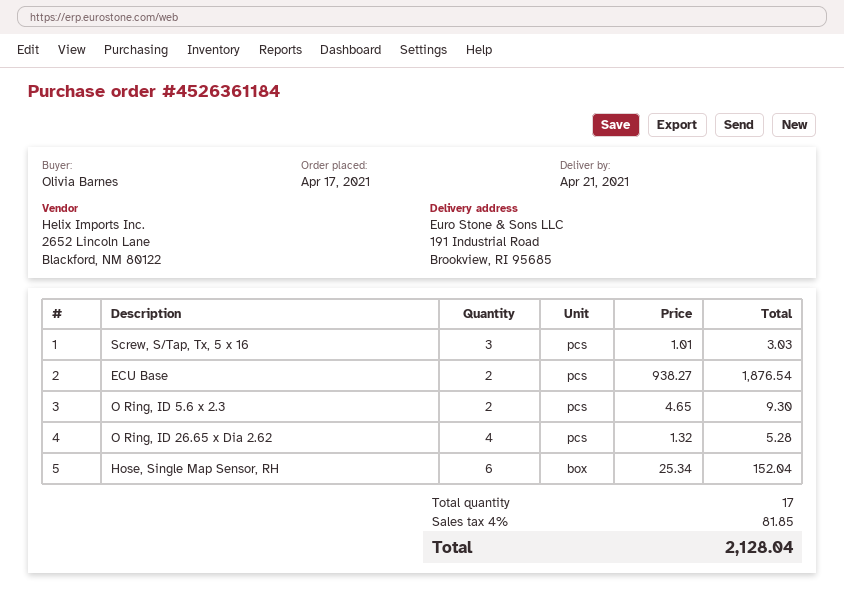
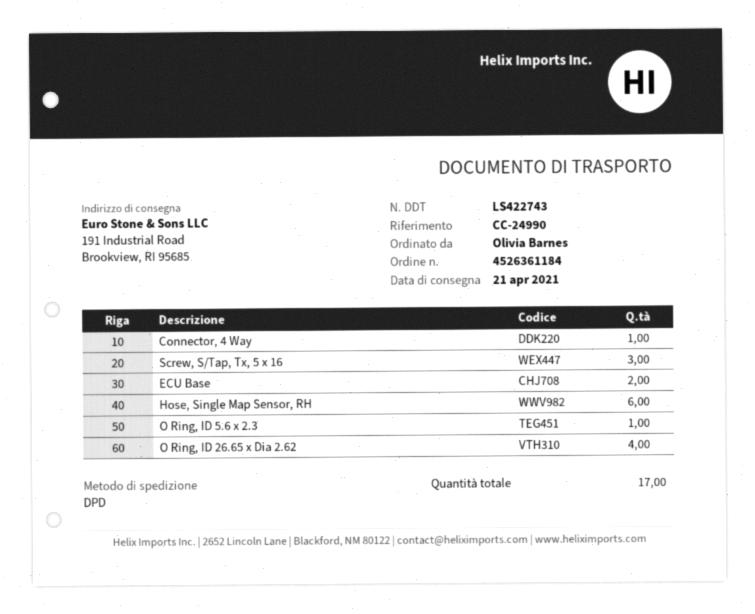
O Ring, ID 5.6 x 2.3: 2 -> 1
Connector, 4 Way: none -> 1

